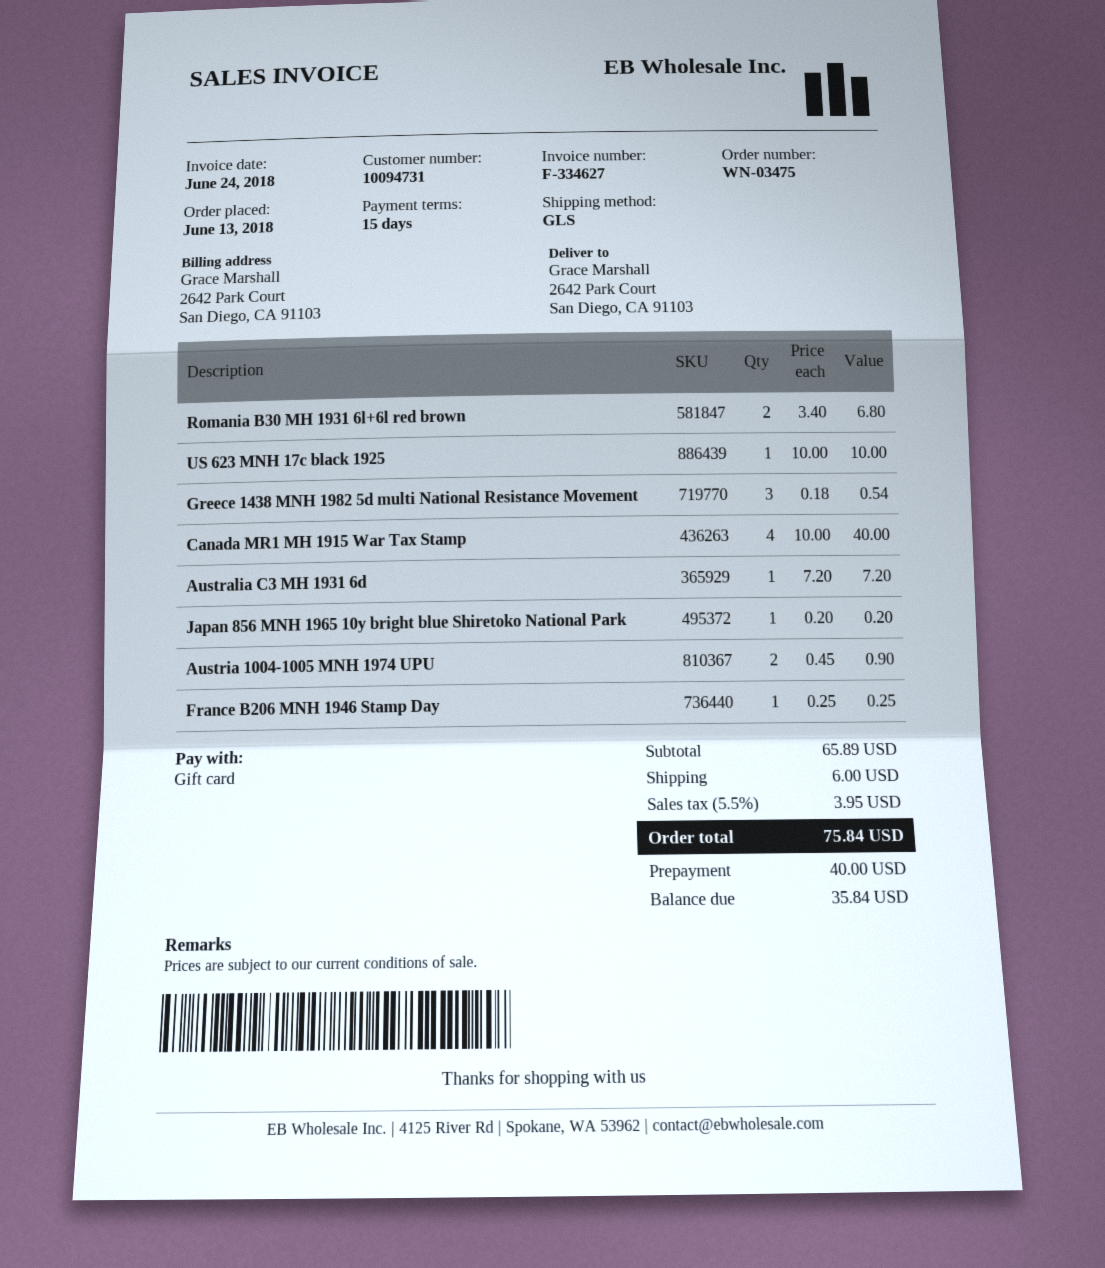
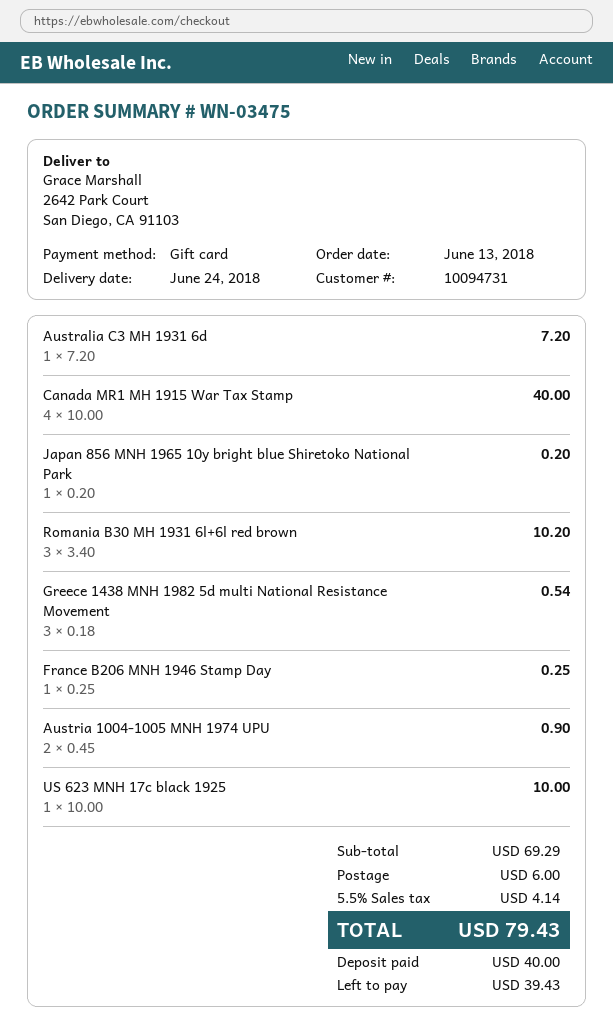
Romania B30 MH 1931 6l+6l red brown: 2 x 3.40 = 6.80 -> 3 x 3.40 = 10.20
subtotal: 65.89 -> 69.29
tax: 5.5% = 3.95 -> 5.5% = 4.14
total: 75.84 -> 79.43
balance: 35.84 -> 39.43

